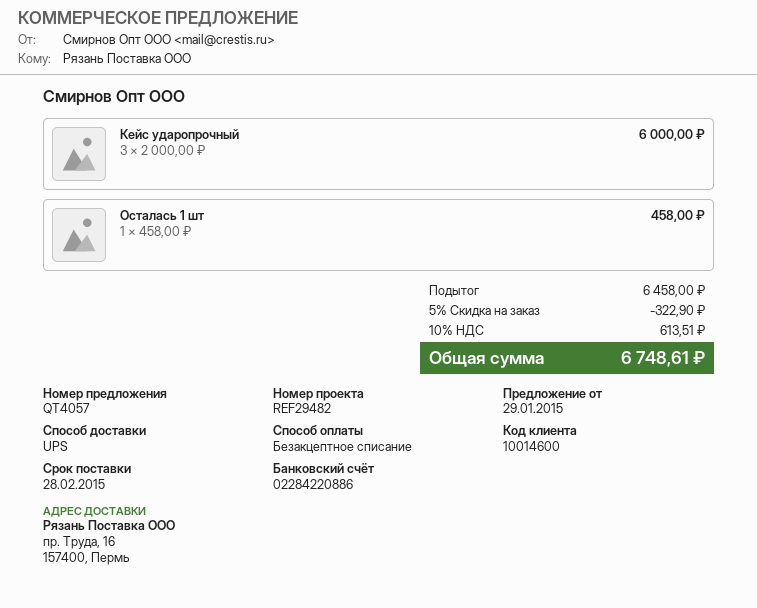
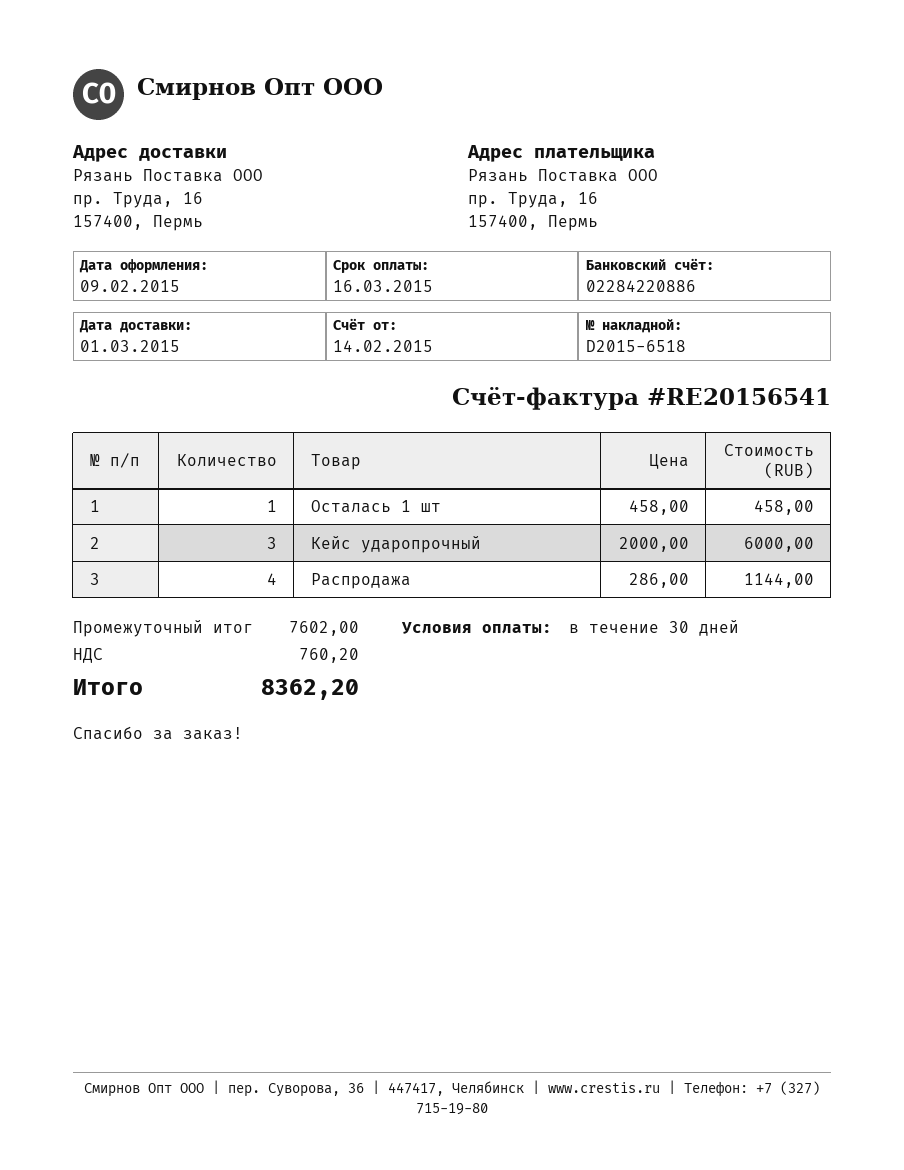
delivery date: 2015-02-28 -> 2015-03-01
Распродажа: none -> 4 x 286.00 = 1144.00
subtotal: 6458.00 -> 7602.00
discount: 5% = 322.90 -> none
tax: 613.51 -> 760.20
total: 6748.61 -> 8362.20

